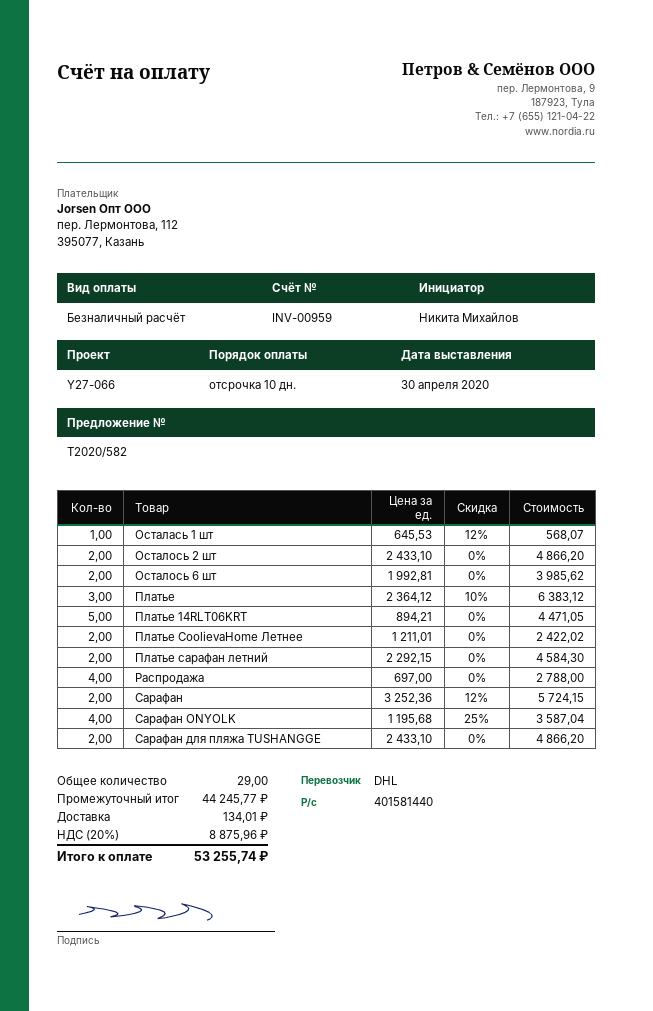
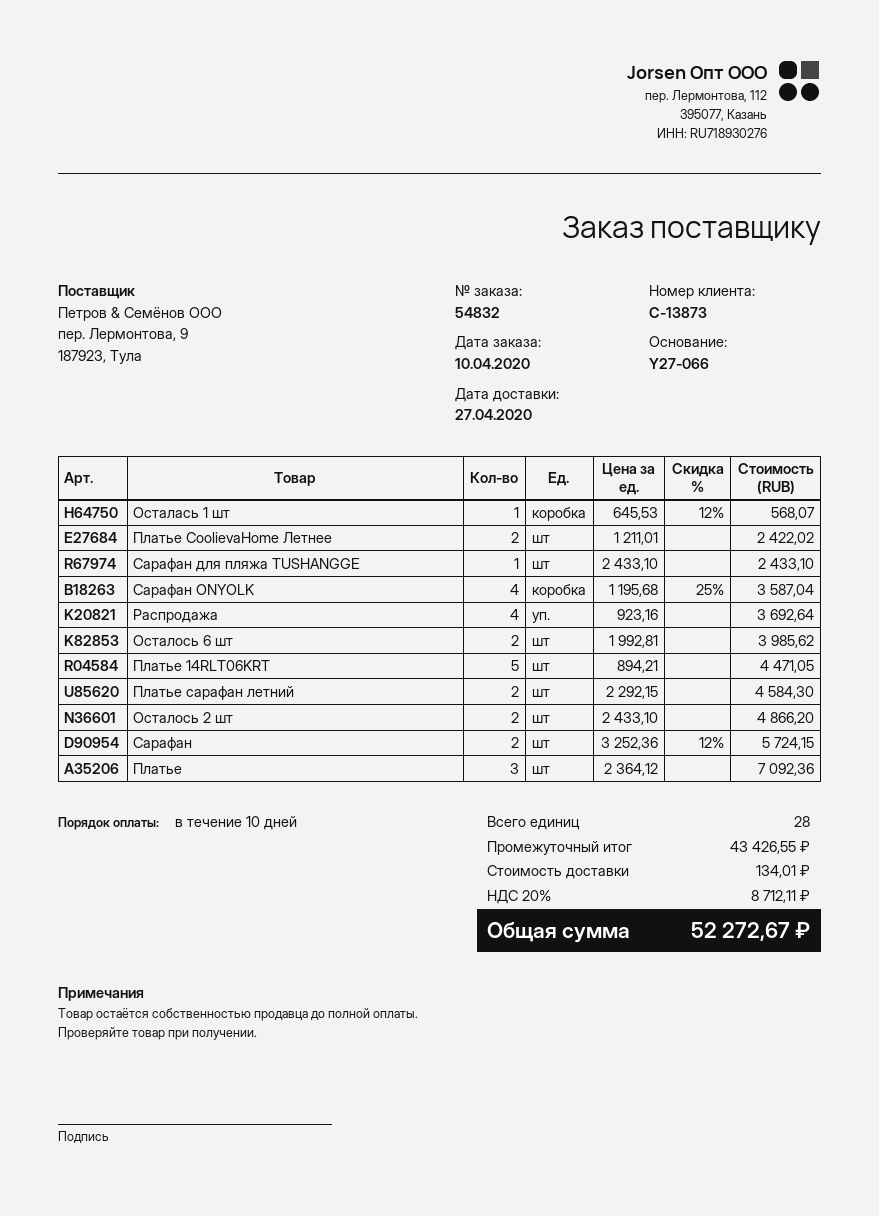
Платье: 3 x 2364.12 - 10% = 6383.12 -> 3 x 2364.12 = 7092.36
Распродажа: 4 x 697.00 = 2788.00 -> 4 x 923.16 = 3692.64
Сарафан для пляжа TUSHANGGE: 2 x 2433.10 = 4866.20 -> 1 x 2433.10 = 2433.10
total quantity: 29 -> 28
subtotal: 44245.77 -> 43426.55
tax: 20% = 8875.96 -> 20% = 8712.11
total: 53255.74 -> 52272.67

